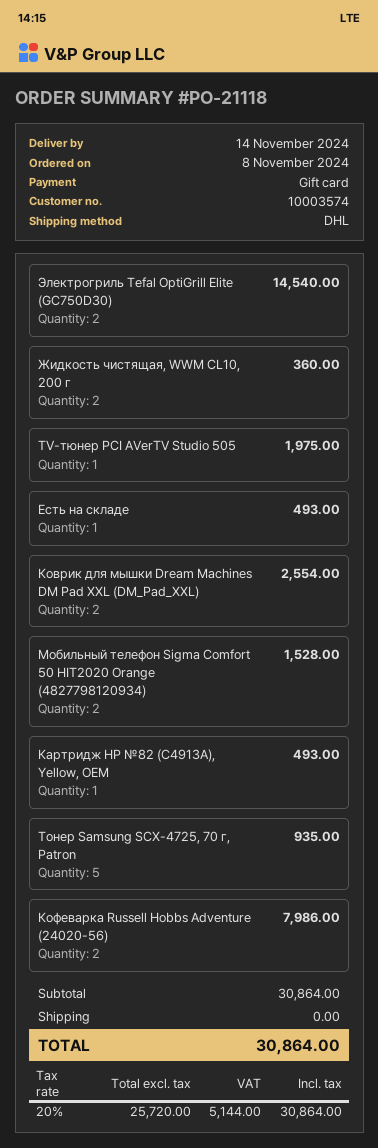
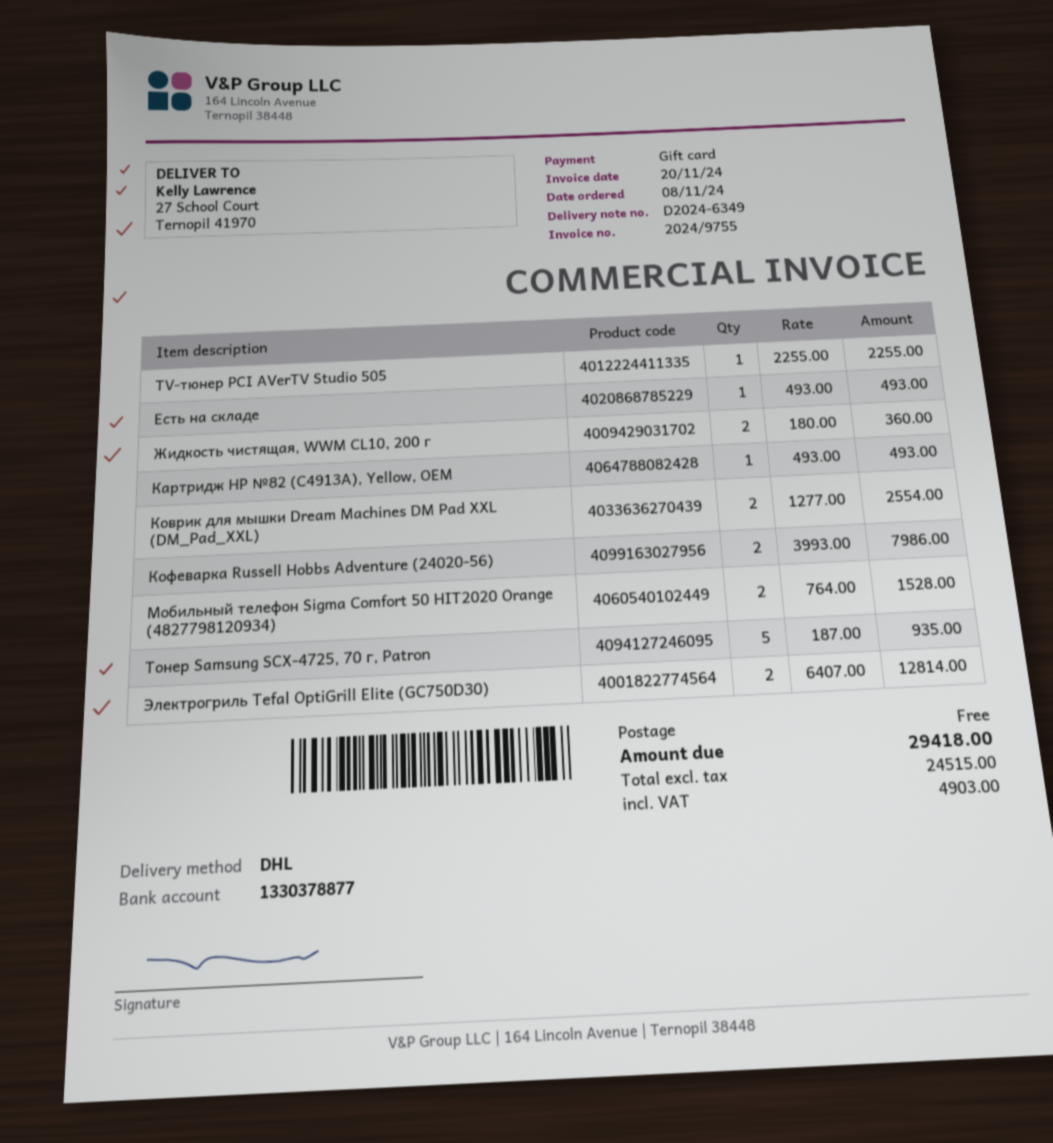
Электрогриль Tefal OptiGrill Elite (GC750D30): 2 for 14540.00 -> 2 for 12814.00
TV-тюнер PCI AVerTV Studio 505: 1 for 1975.00 -> 1 for 2255.00
net: 25720.00 -> 24515.00
tax: 5144.00 -> 4903.00
total: 30864.00 -> 29418.00

